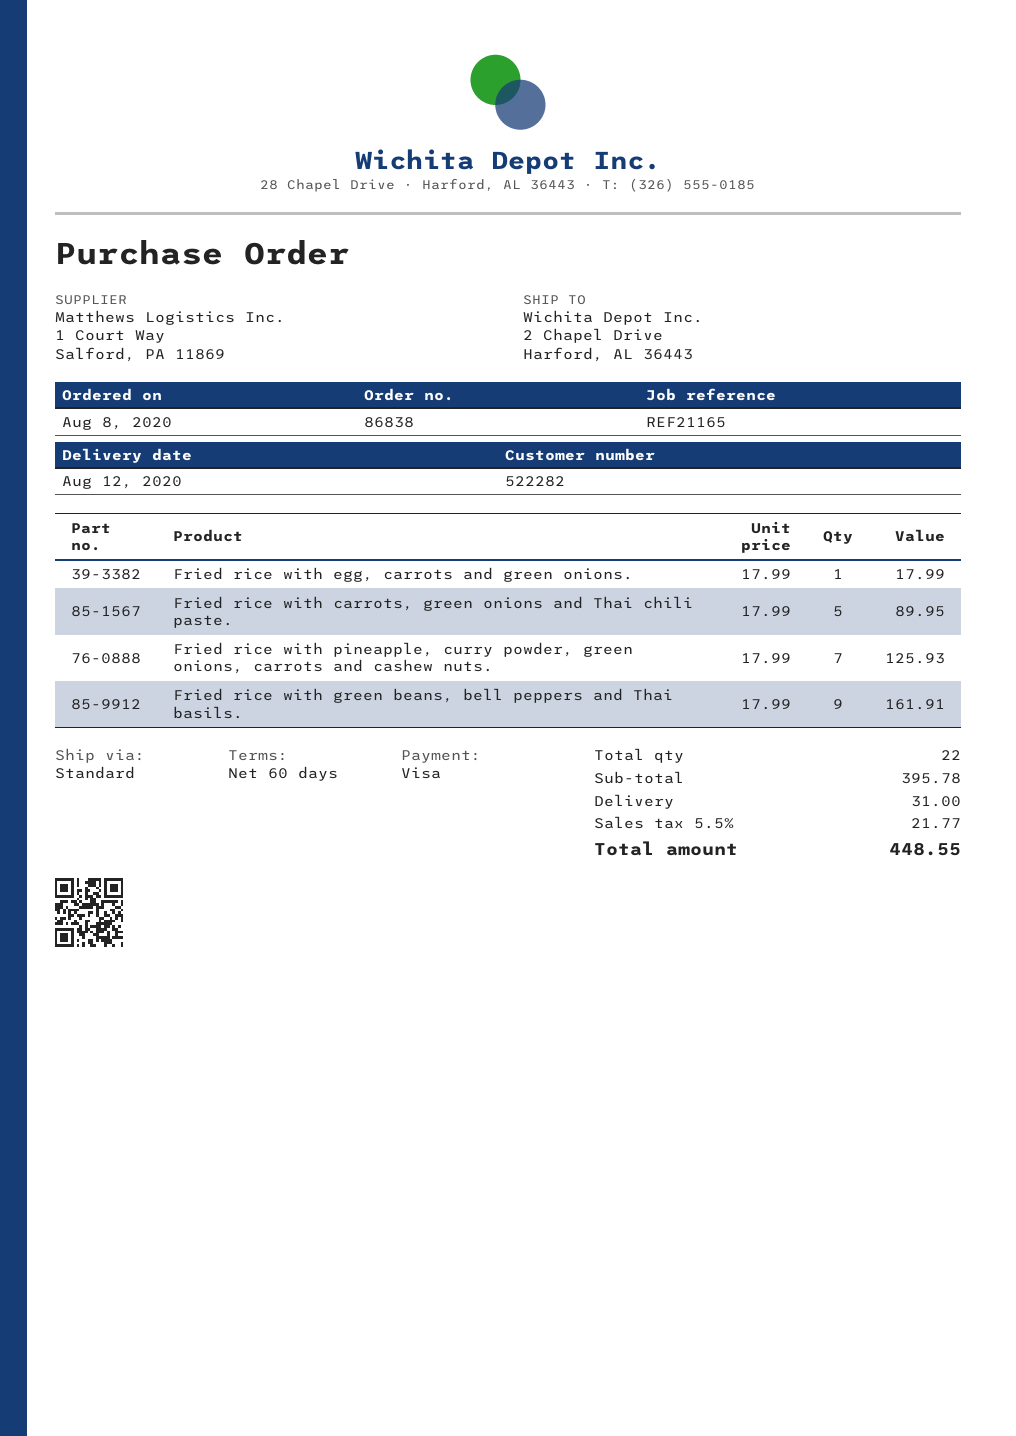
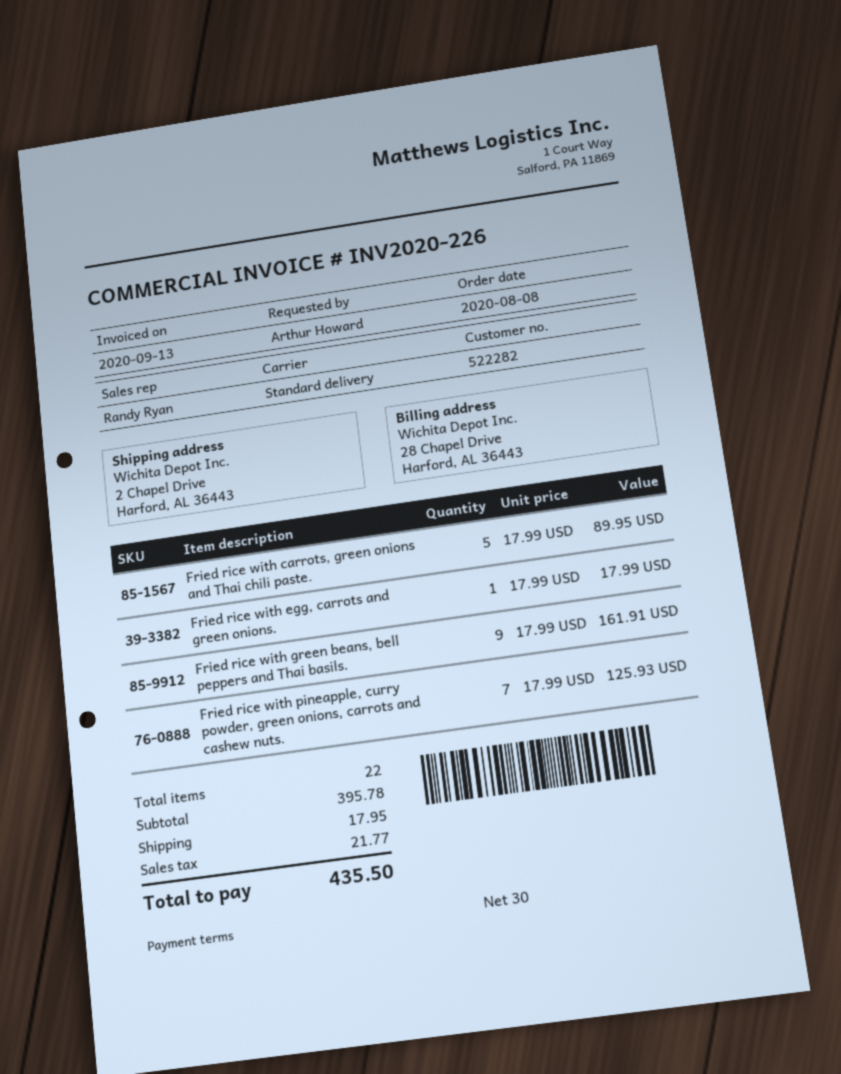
payment terms: 60 days -> 30 days
shipping: 31.00 -> 17.95
total: 448.55 -> 435.50

